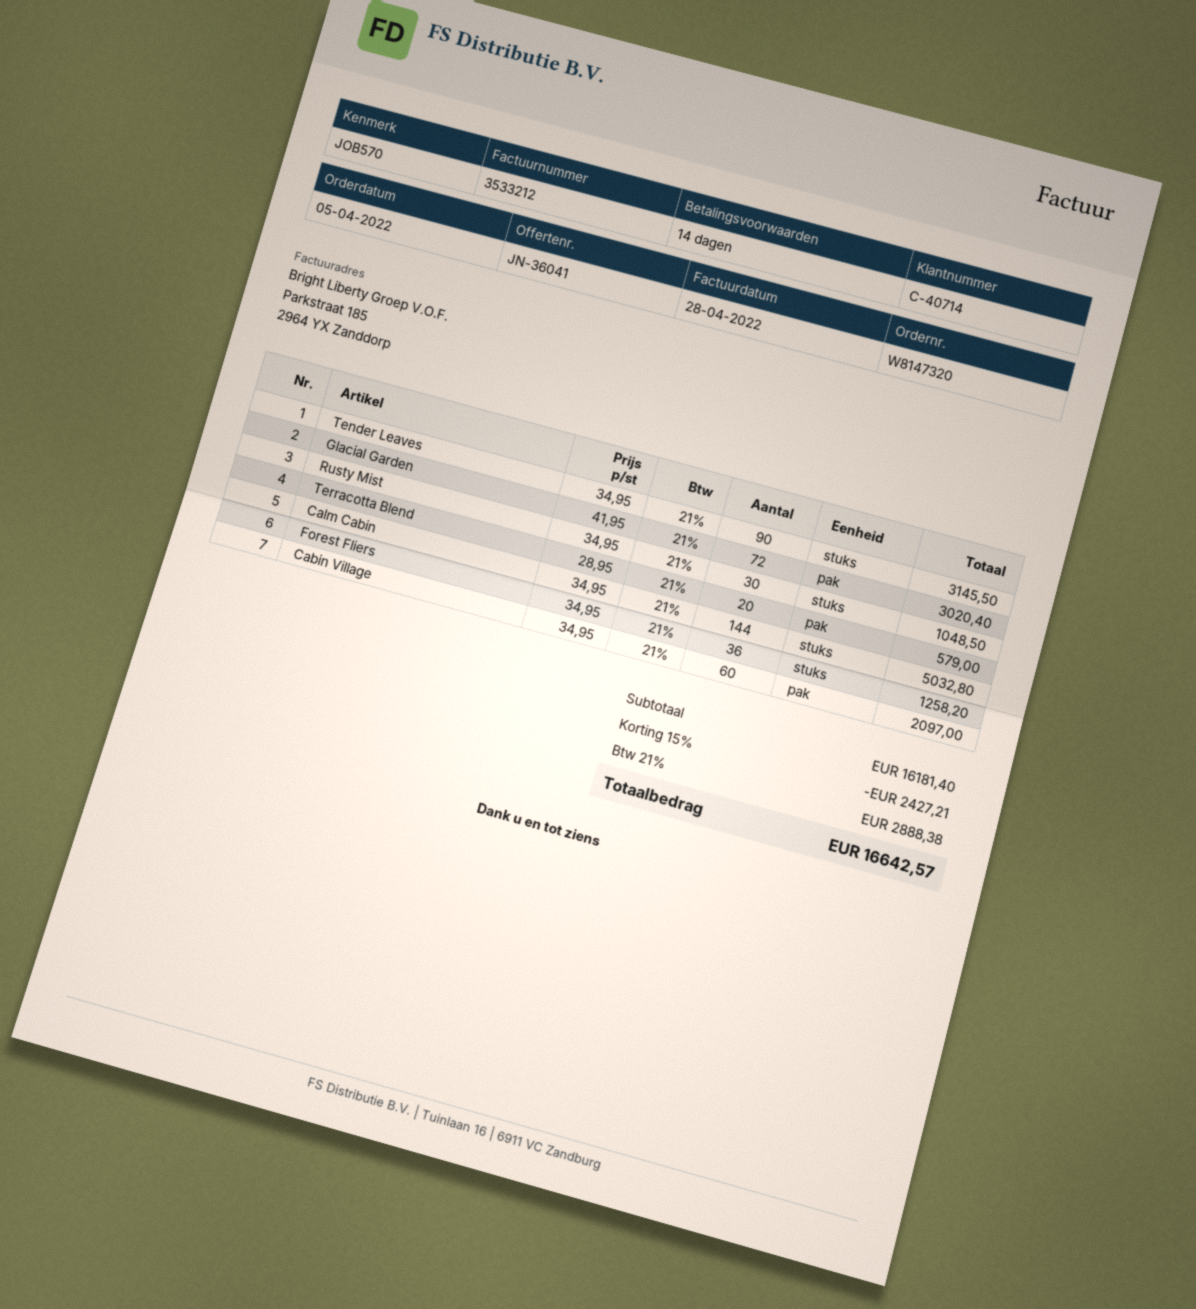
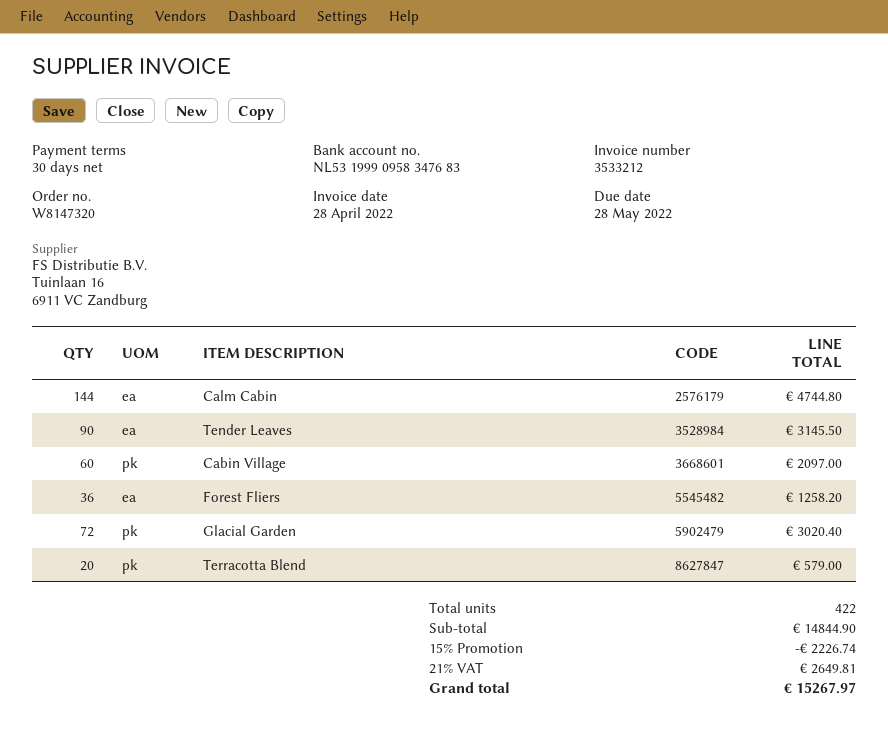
payment terms: 14 days -> 30 days
Rusty Mist: 30 for 1048.50 -> none
Calm Cabin: 144 for 5032.80 -> 144 for 4744.80
subtotal: 16181.40 -> 14844.90
discount: 15% = 2427.21 -> 15% = 2226.74
tax: 21% = 2888.38 -> 21% = 2649.81
total: 16642.57 -> 15267.97

